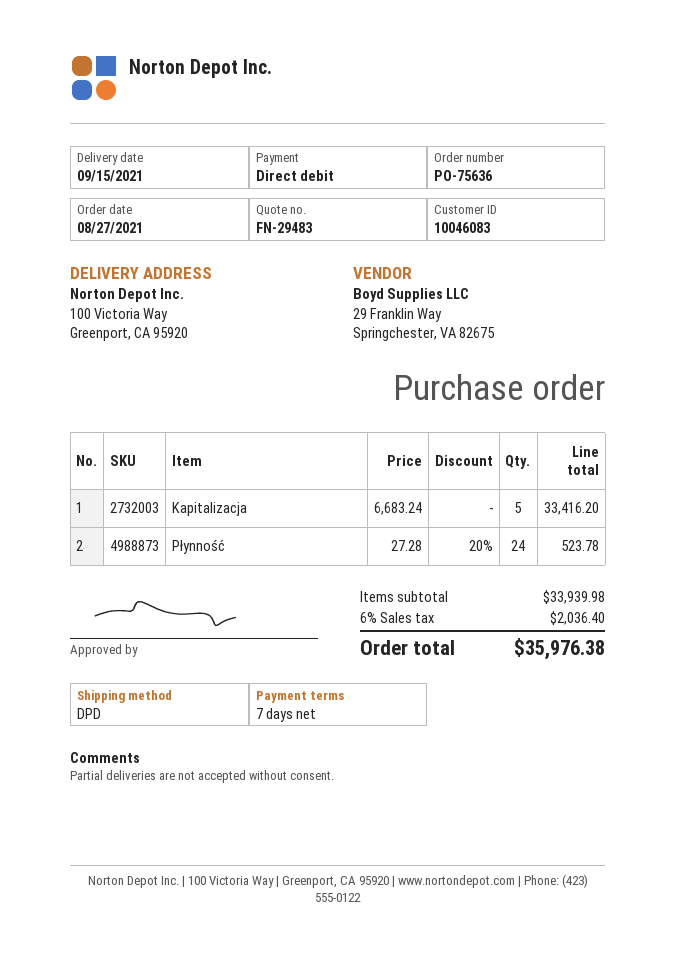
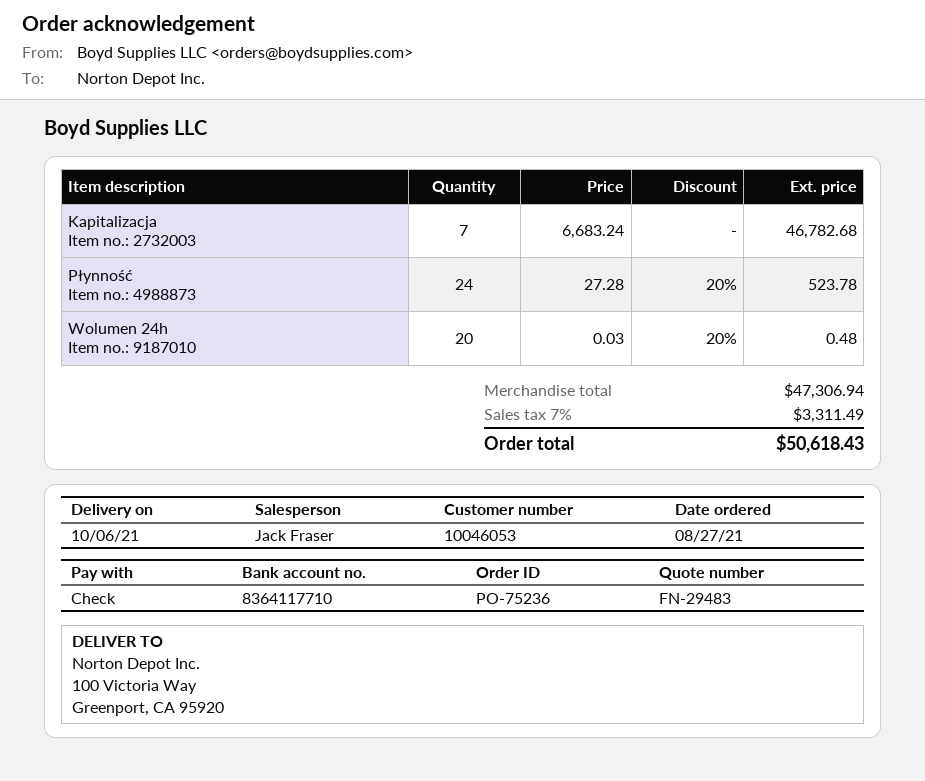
order number: PO-75636 -> PO-75236
delivery date: 2021-09-15 -> 2021-10-06
customer number: 10046083 -> 10046053
payment method: direct debit -> cheque
Kapitalizacja: 5 x 6683.24 = 33416.20 -> 7 x 6683.24 = 46782.68
Wolumen 24h: none -> 20 x 0.03 - 20% = 0.48
subtotal: 33939.98 -> 47306.94
tax: 6% = 2036.40 -> 7% = 3311.49
total: 35976.38 -> 50618.43

